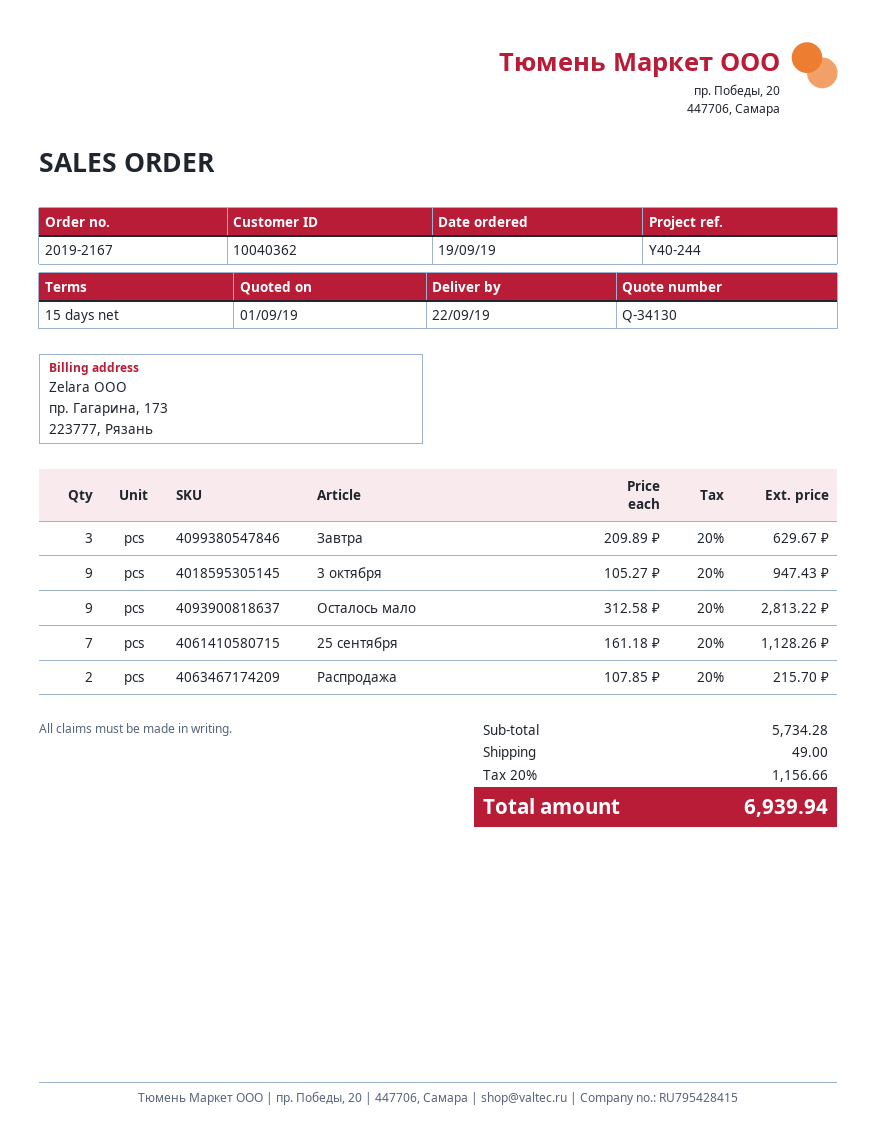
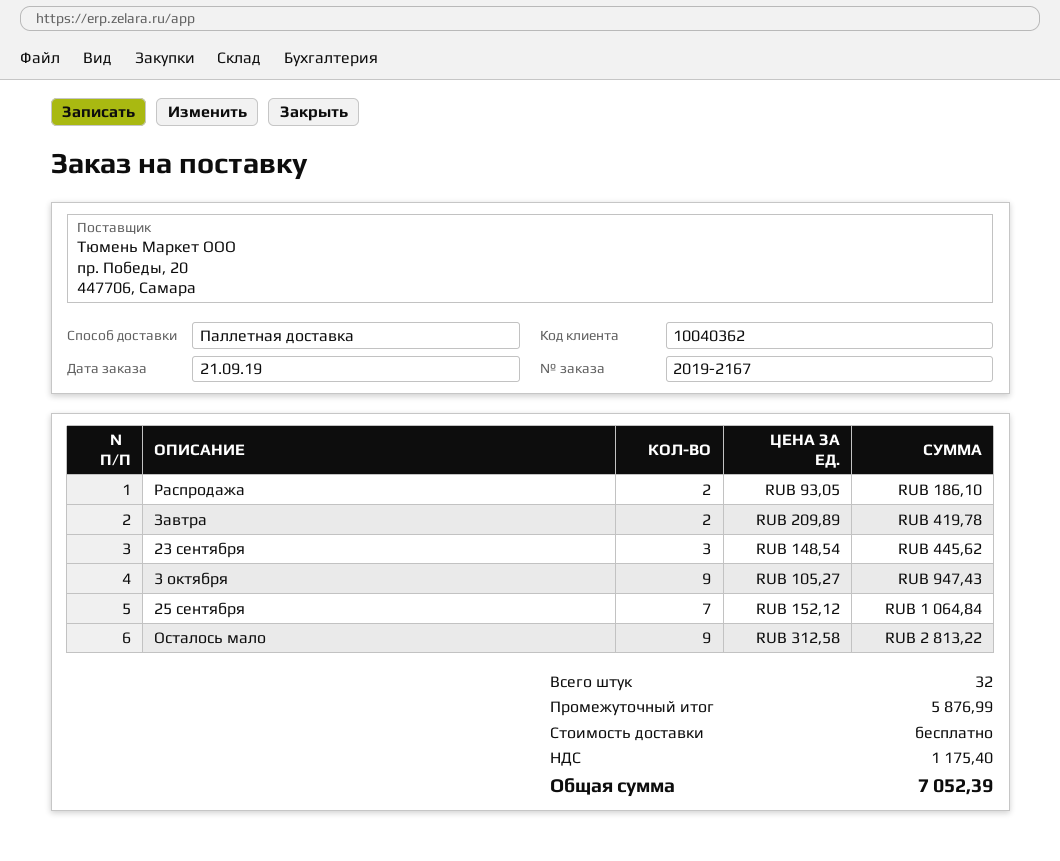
order date: 2019-09-19 -> 2019-09-21
Завтра: 3 x 209.89 = 629.67 -> 2 x 209.89 = 419.78
25 сентября: 7 x 161.18 = 1128.26 -> 7 x 152.12 = 1064.84
Распродажа: 2 x 107.85 = 215.70 -> 2 x 93.05 = 186.10
23 сентября: none -> 3 x 148.54 = 445.62
subtotal: 5734.28 -> 5876.99
shipping: 49.00 -> 0.00
tax: 1156.66 -> 1175.40
total: 6939.94 -> 7052.39

